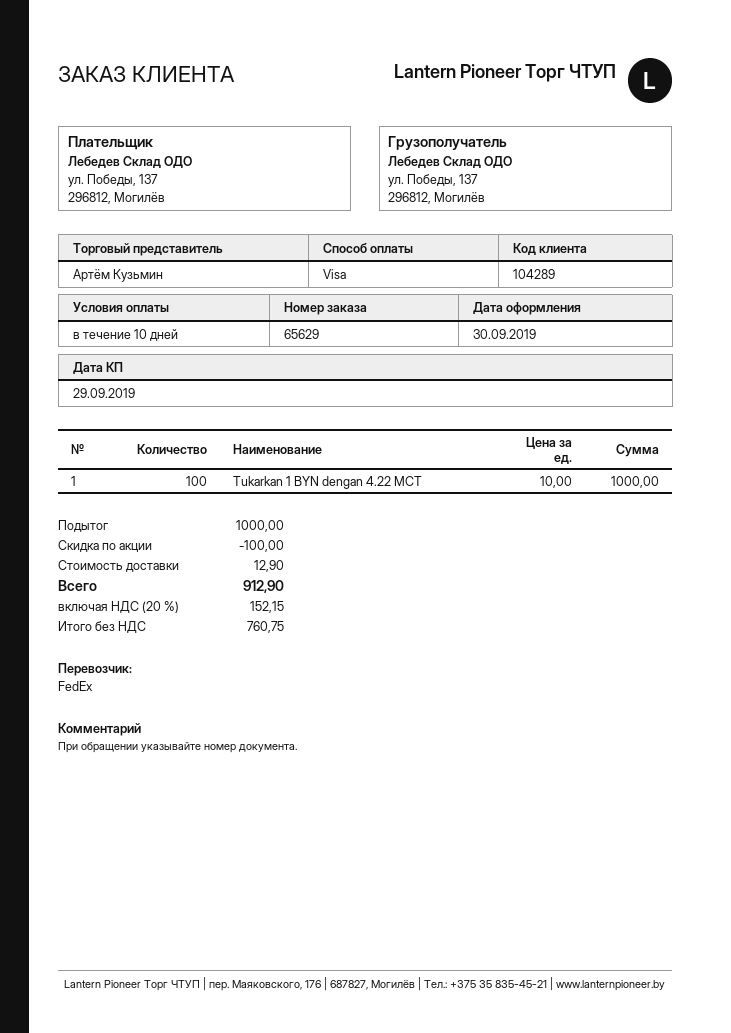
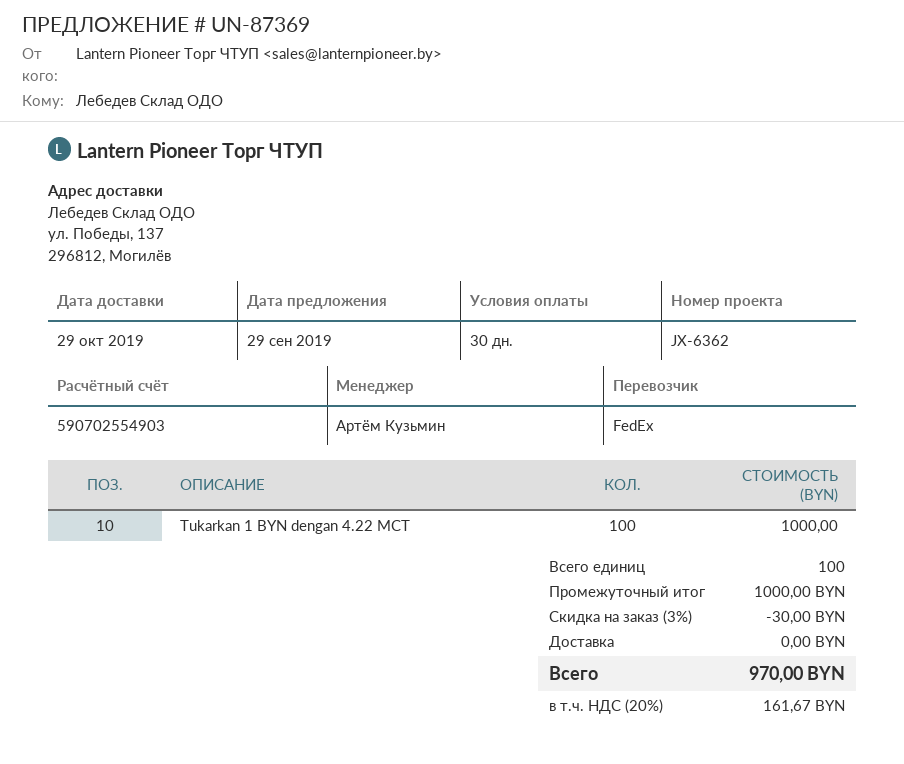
payment terms: 10 days -> 30 days
discount: 100.00 -> 30.00
shipping: 12.90 -> 0.00
tax: 20% = 152.15 -> 20% = 161.67
total: 912.90 -> 970.00

